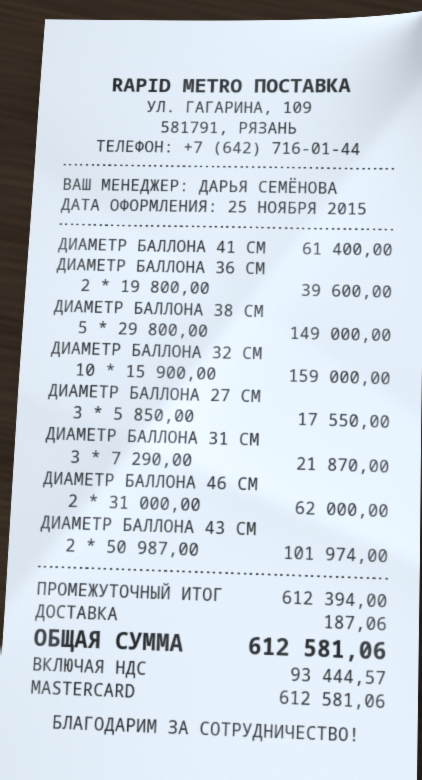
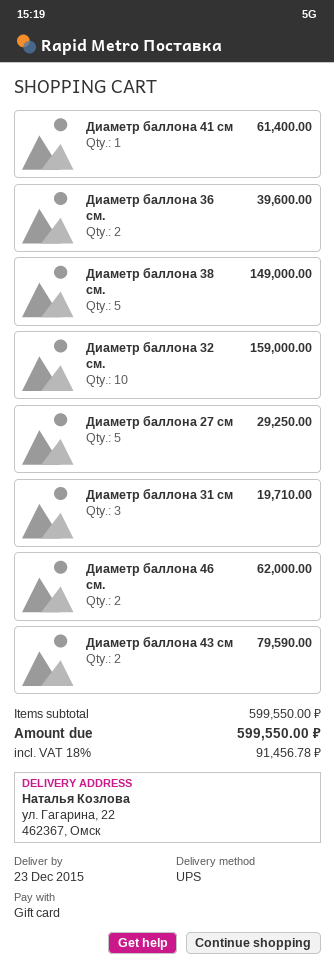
payment method: Mastercard -> gift card
ДИАМЕТР БАЛЛОНА 27 СМ: 3 for 17550.00 -> 5 for 29250.00
ДИАМЕТР БАЛЛОНА 31 СМ: 3 for 21870.00 -> 3 for 19710.00
ДИАМЕТР БАЛЛОНА 43 СМ: 2 for 101974.00 -> 2 for 79590.00
subtotal: 612394.00 -> 599550.00
shipping: 187.06 -> none
tax: 93444.57 -> 91456.78
total: 612581.06 -> 599550.00

